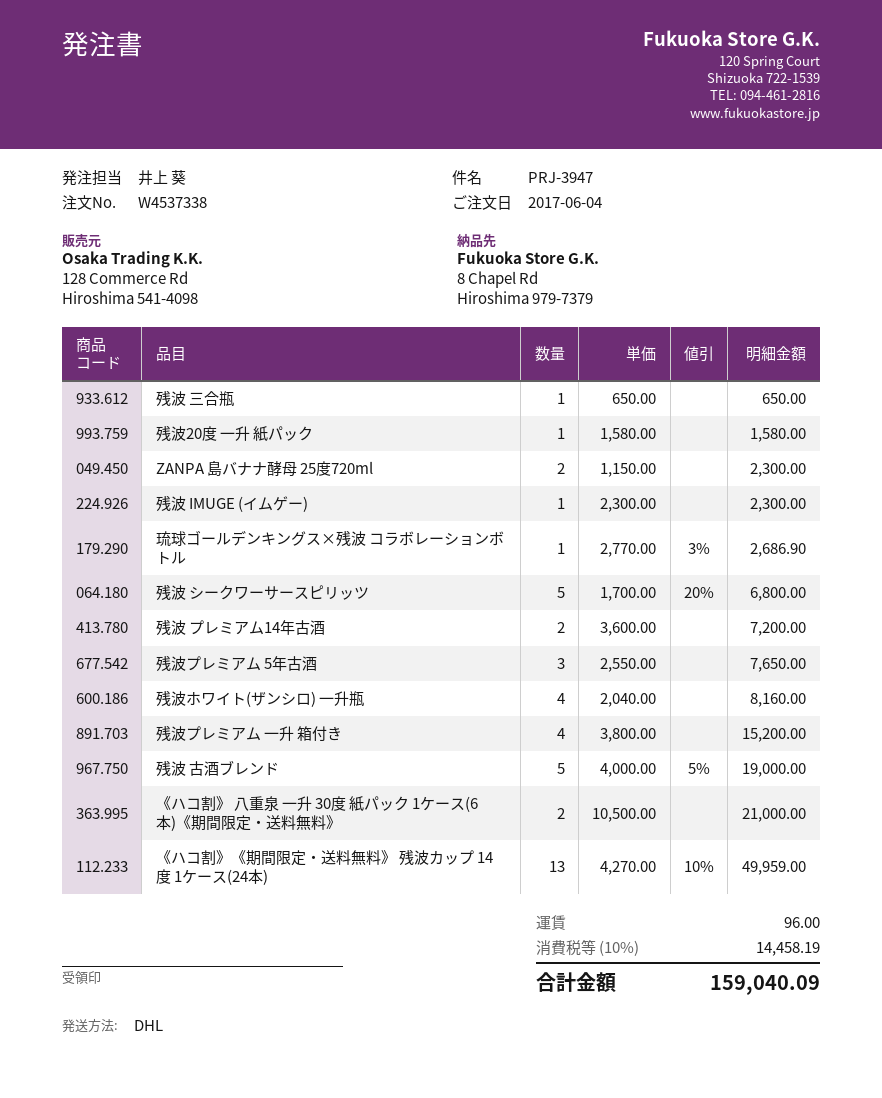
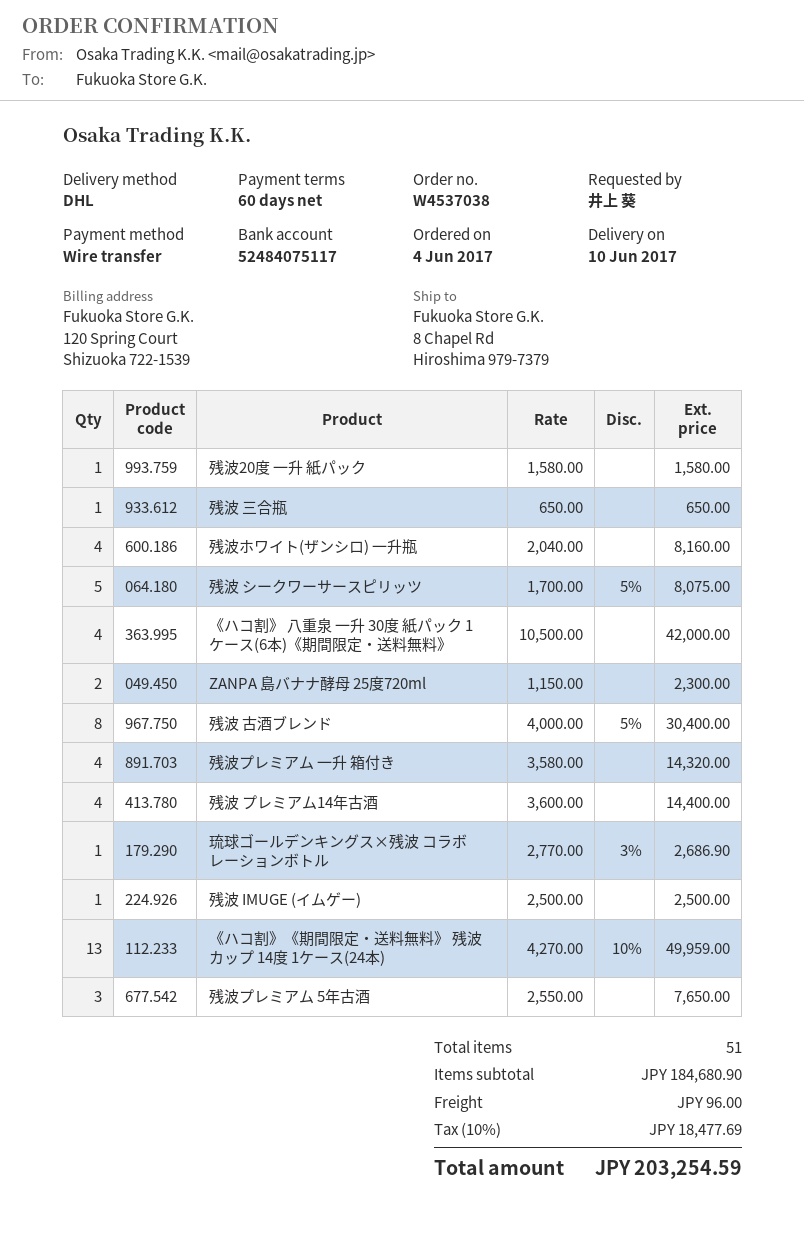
order number: W4537338 -> W4537038
残波 IMUGE (イムゲー): 1 x 2300.00 = 2300.00 -> 1 x 2500.00 = 2500.00
残波 シークワーサースピリッツ: 5 x 1700.00 - 20% = 6800.00 -> 5 x 1700.00 - 5% = 8075.00
残波 プレミアム14年古酒: 2 x 3600.00 = 7200.00 -> 4 x 3600.00 = 14400.00
残波プレミアム 一升 箱付き: 4 x 3800.00 = 15200.00 -> 4 x 3580.00 = 14320.00
残波 古酒ブレンド: 5 x 4000.00 - 5% = 19000.00 -> 8 x 4000.00 - 5% = 30400.00
《ハコ割》 八重泉 一升 30度 紙パック 1ケース(6本)《期間限定・送料無料》: 2 x 10500.00 = 21000.00 -> 4 x 10500.00 = 42000.00
tax: 10% = 14458.19 -> 10% = 18477.69
total: 159040.09 -> 203254.59

